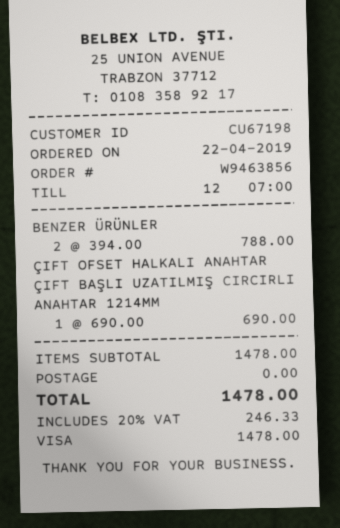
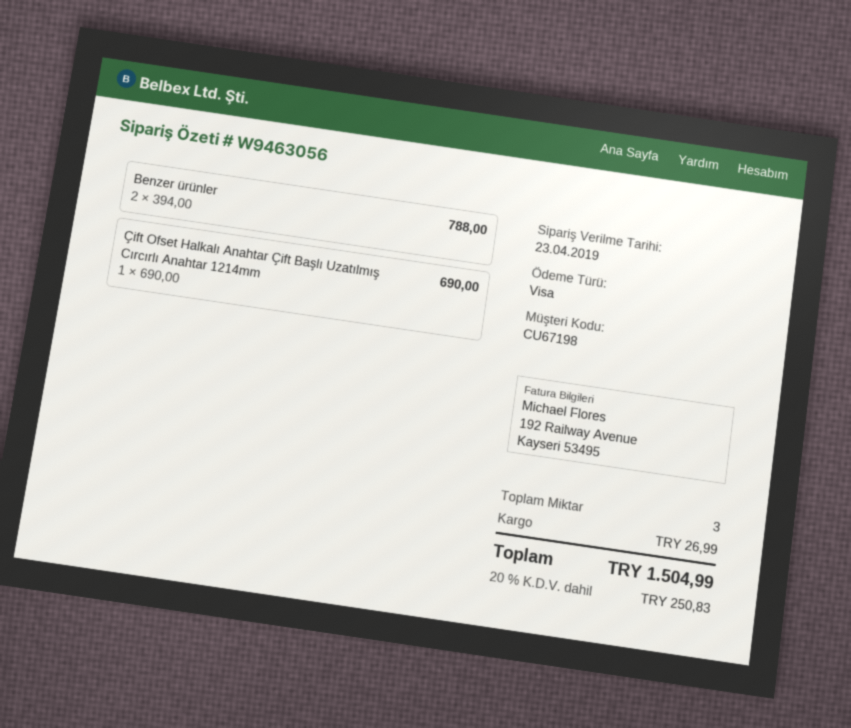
order number: W9463856 -> W9463056
order date: 2019-04-22 -> 2019-04-23
shipping: 0.00 -> 26.99
tax: 20% = 246.33 -> 20% = 250.83
total: 1478.00 -> 1504.99

